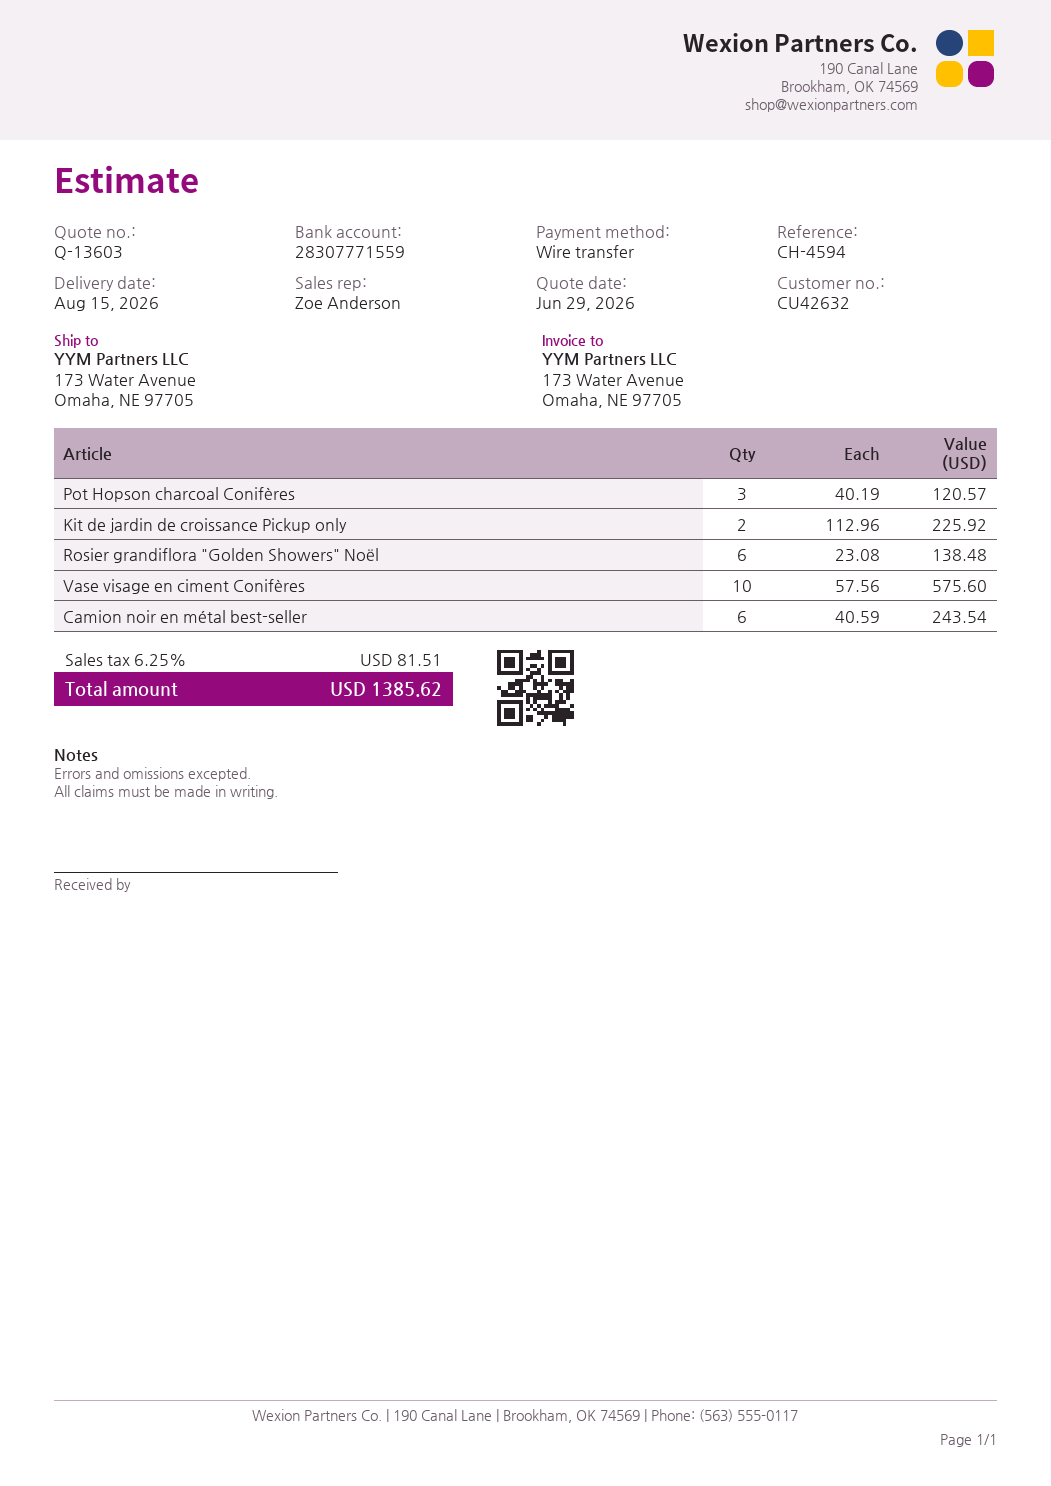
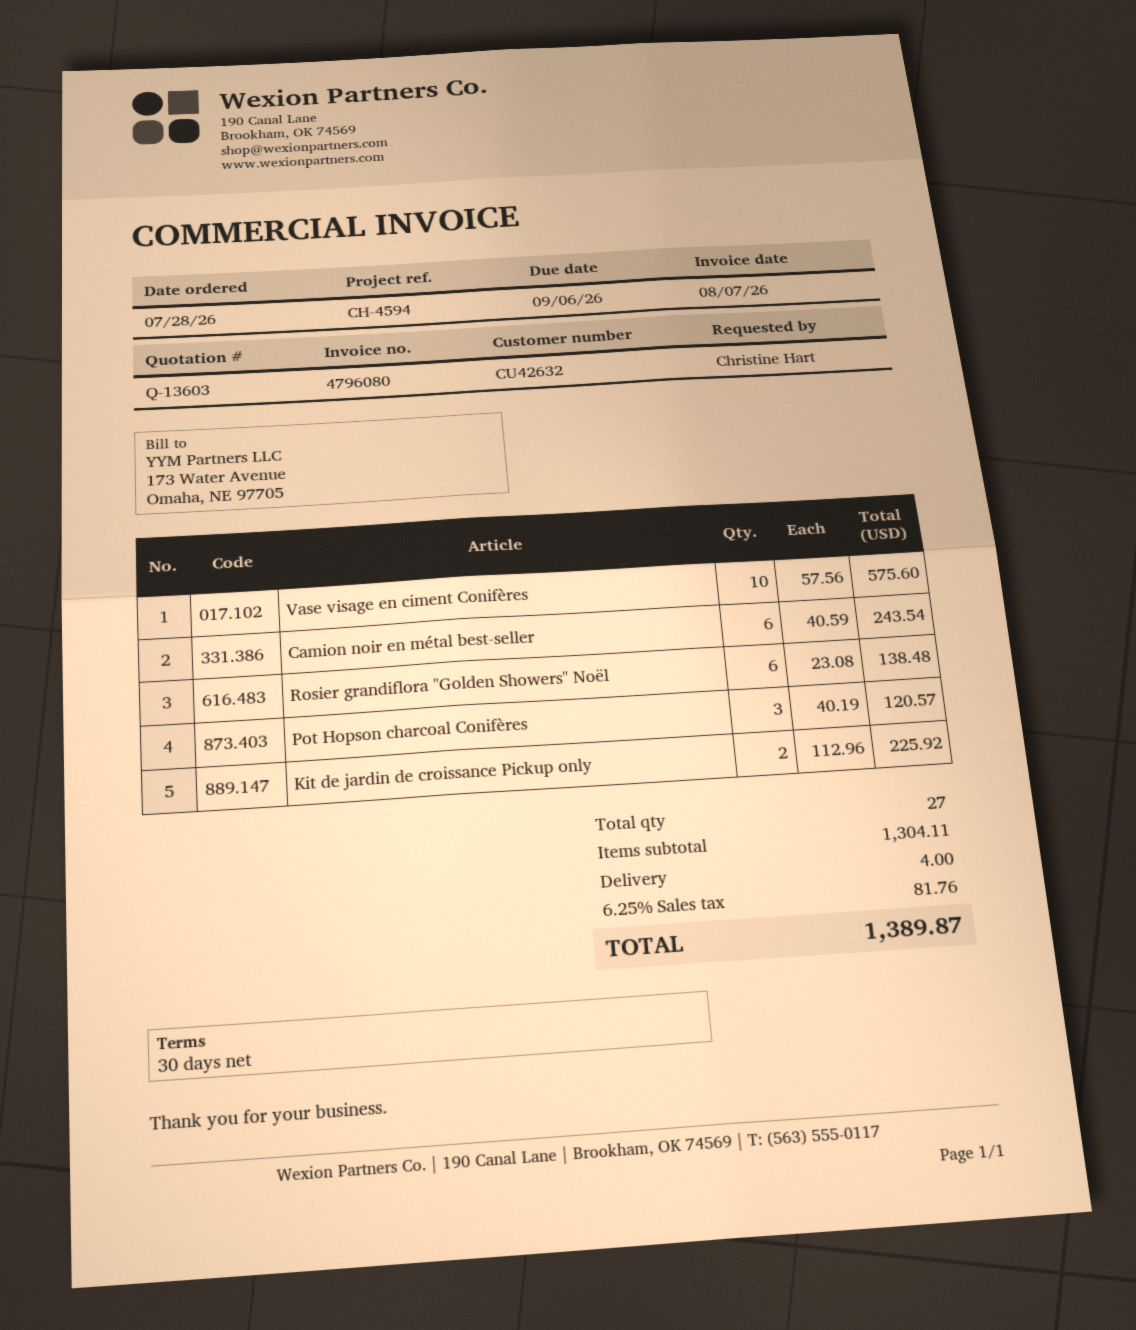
shipping: none -> 4.00
tax: 6.25% = 81.51 -> 6.25% = 81.76
total: 1385.62 -> 1389.87

